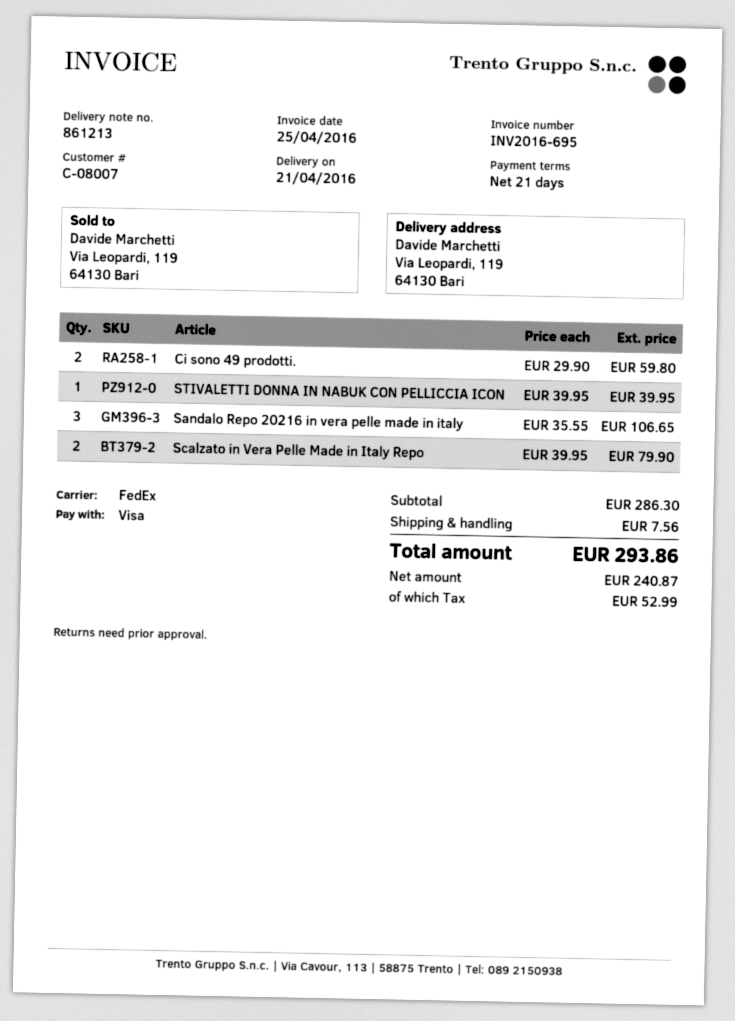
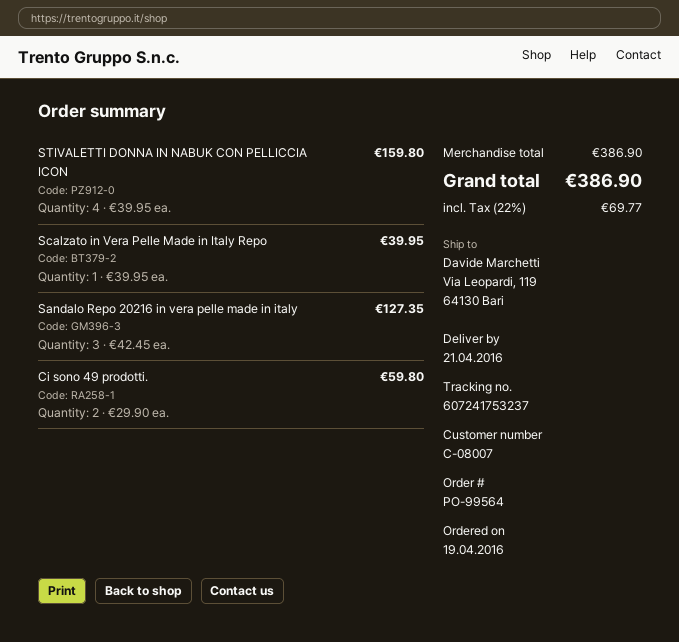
STIVALETTI DONNA IN NABUK CON PELLICCIA ICON: 1 x 39.95 = 39.95 -> 4 x 39.95 = 159.80
Sandalo Repo 20216 in vera pelle made in italy: 3 x 35.55 = 106.65 -> 3 x 42.45 = 127.35
Scalzato in Vera Pelle Made in Italy Repo: 2 x 39.95 = 79.90 -> 1 x 39.95 = 39.95
subtotal: 286.30 -> 386.90
shipping: 7.56 -> none
tax: 52.99 -> 69.77
total: 293.86 -> 386.90

